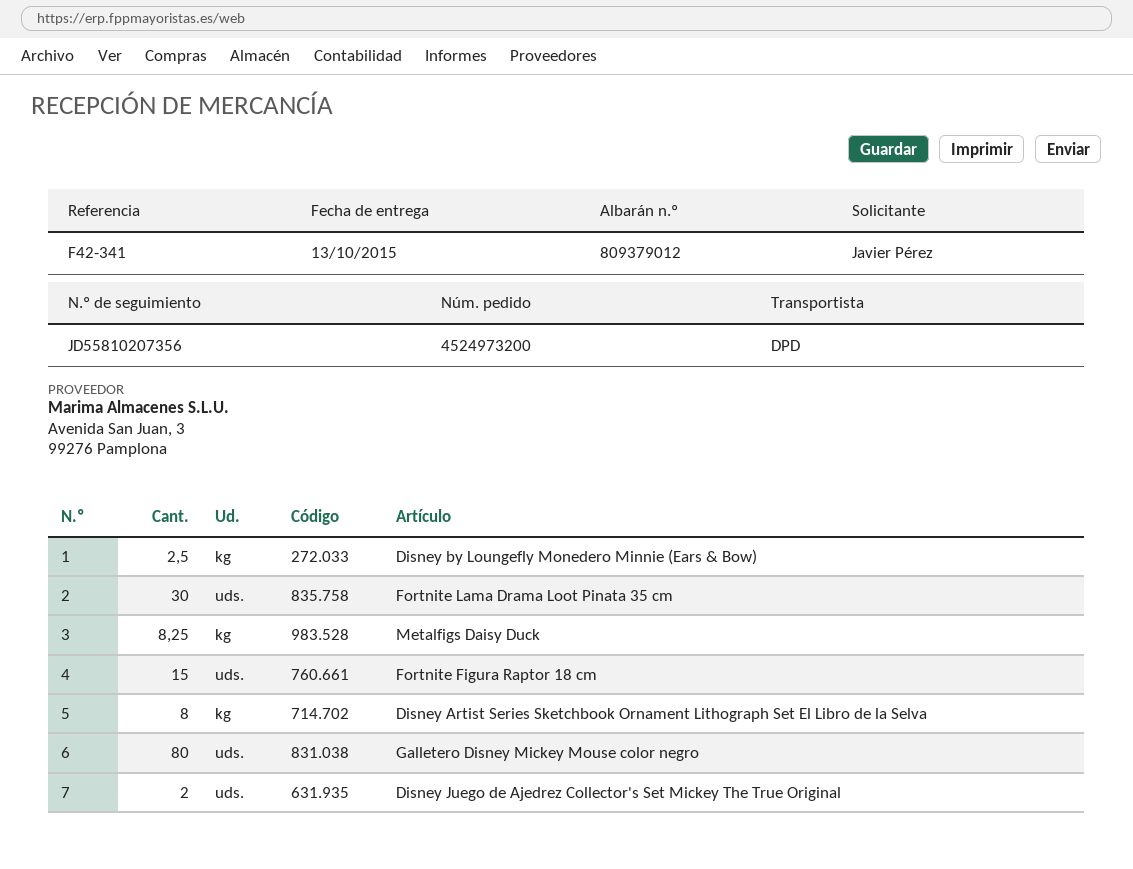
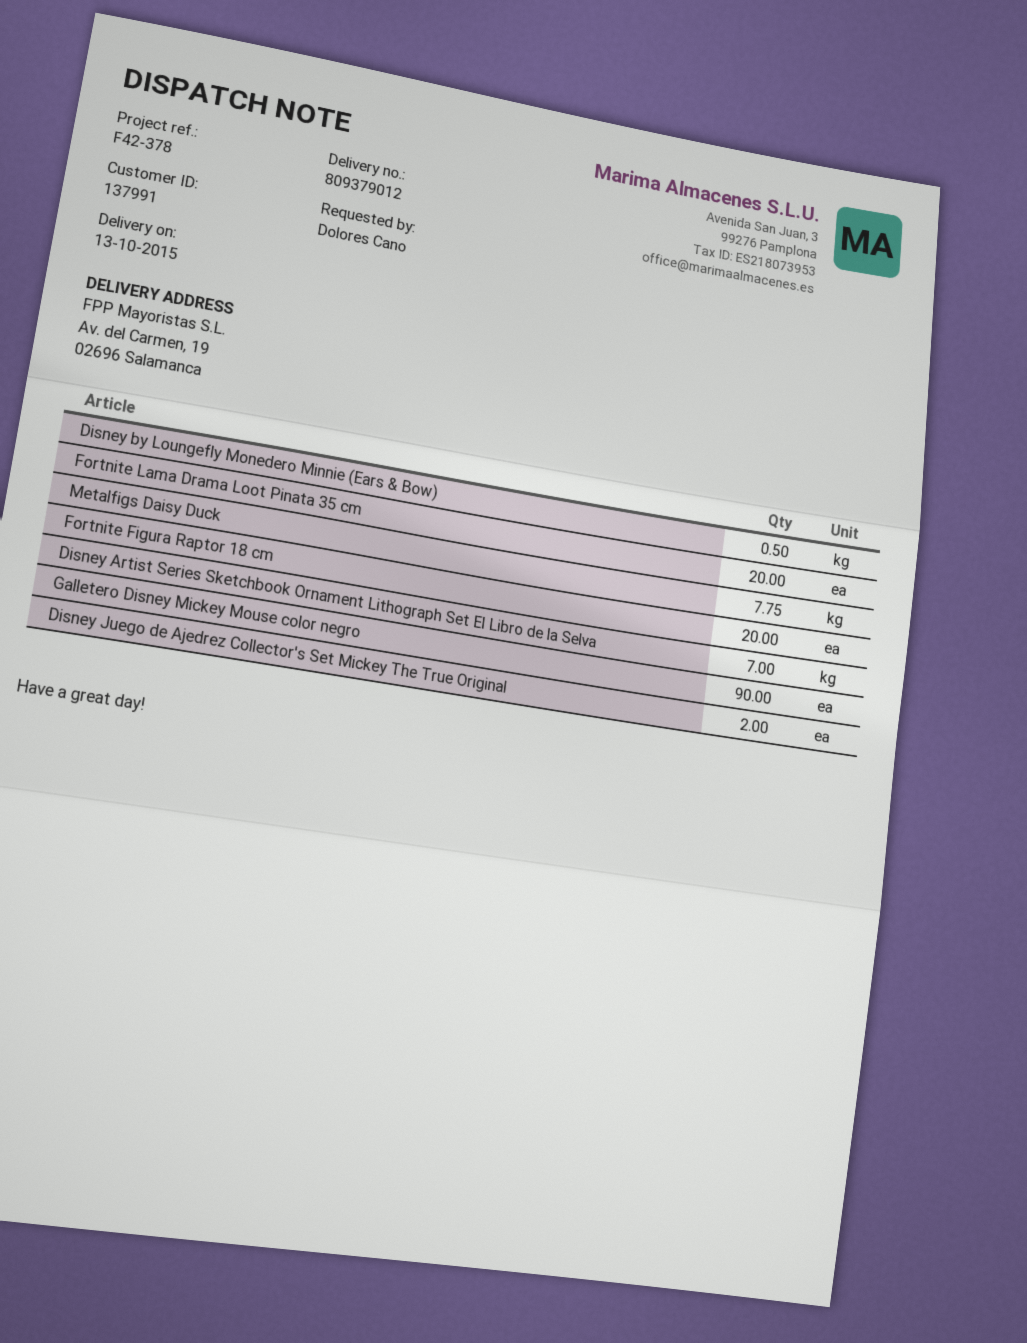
reference: F42-341 -> F42-378
ordered by: Javier Pérez -> Dolores Cano
Disney by Loungefly Monedero Minnie (Ears & Bow): 2.5 -> 0.5
Fortnite Lama Drama Loot Pinata 35 cm: 30 -> 20
Metalfigs Daisy Duck: 8.25 -> 7.75
Fortnite Figura Raptor 18 cm: 15 -> 20
Disney Artist Series Sketchbook Ornament Lithograph Set El Libro de la Selva: 8 -> 7
Galletero Disney Mickey Mouse color negro: 80 -> 90

